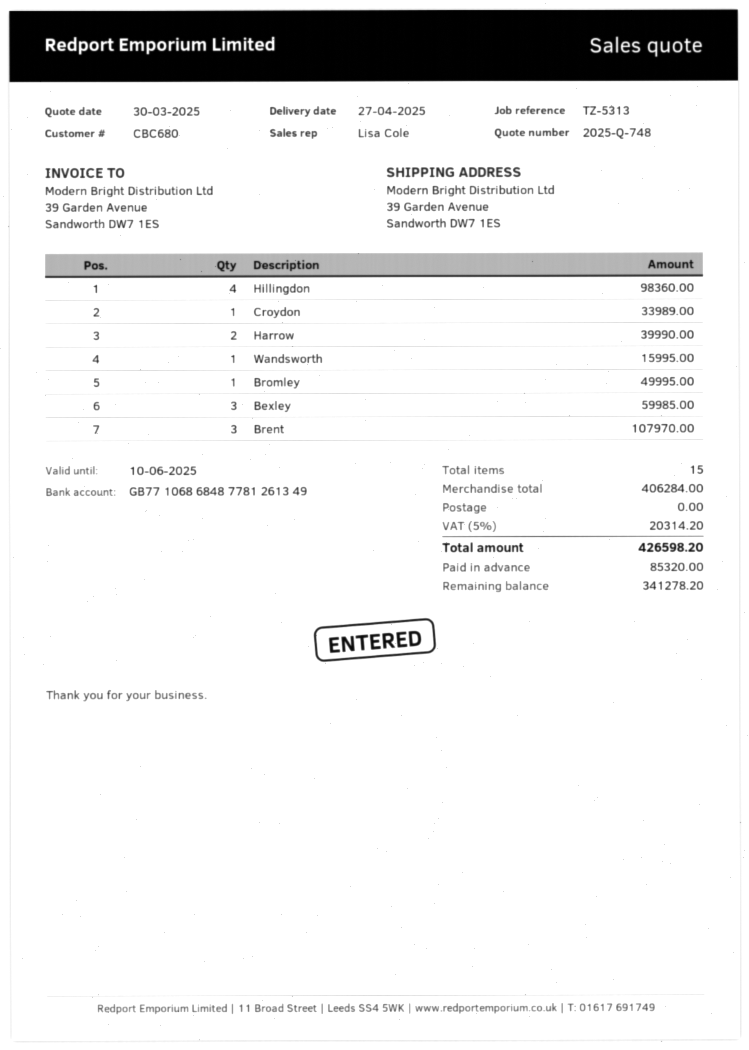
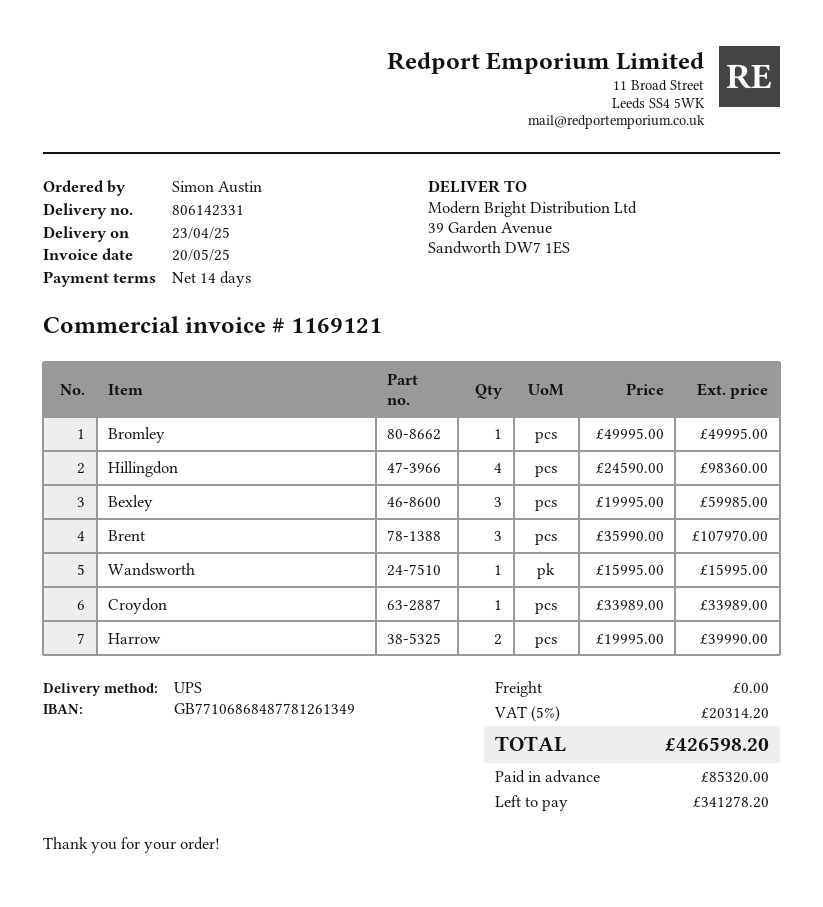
delivery date: 2025-04-27 -> 2025-04-23

